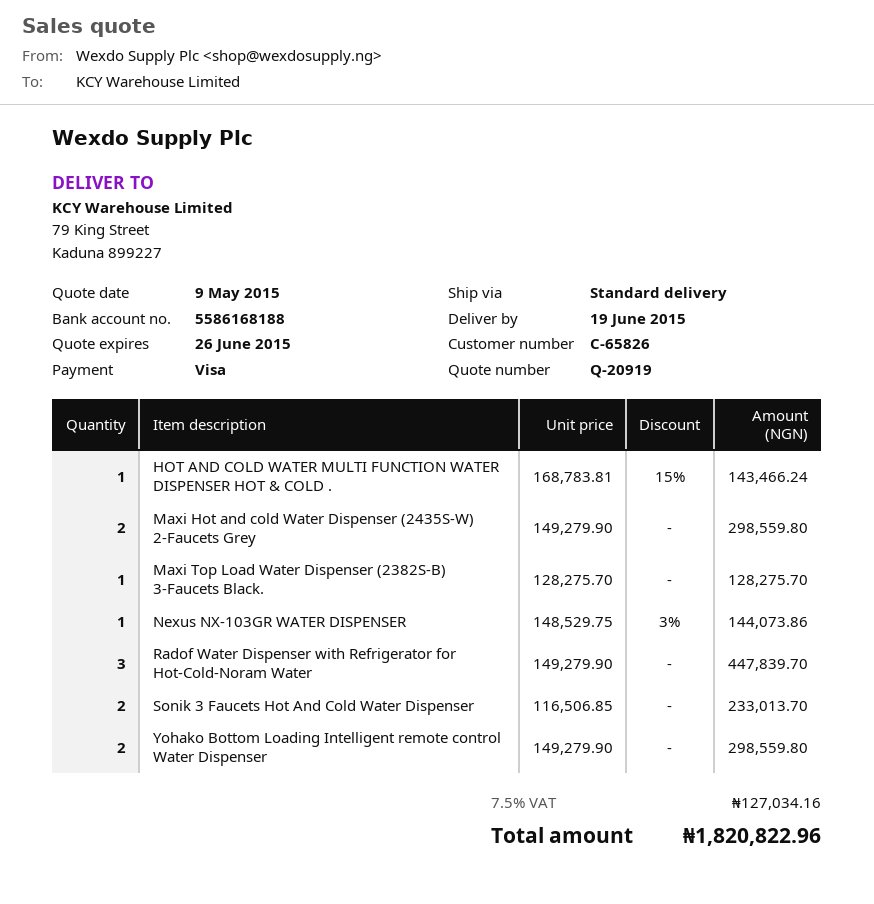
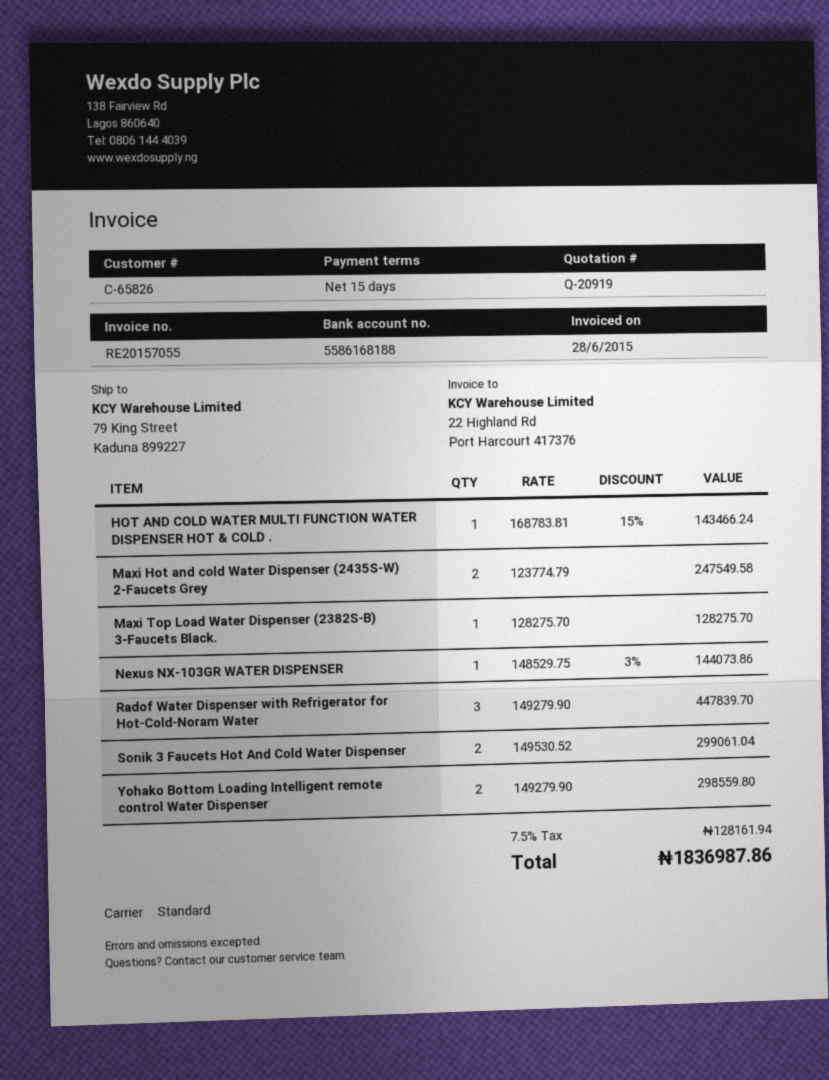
Maxi Hot and cold Water Dispenser (2435S-W) 2-Faucets Grey: 2 x 149279.90 = 298559.80 -> 2 x 123774.79 = 247549.58
Sonik 3 Faucets Hot And Cold Water Dispenser: 2 x 116506.85 = 233013.70 -> 2 x 149530.52 = 299061.04
tax: 7.5% = 127034.16 -> 7.5% = 128161.94
total: 1820822.96 -> 1836987.86

